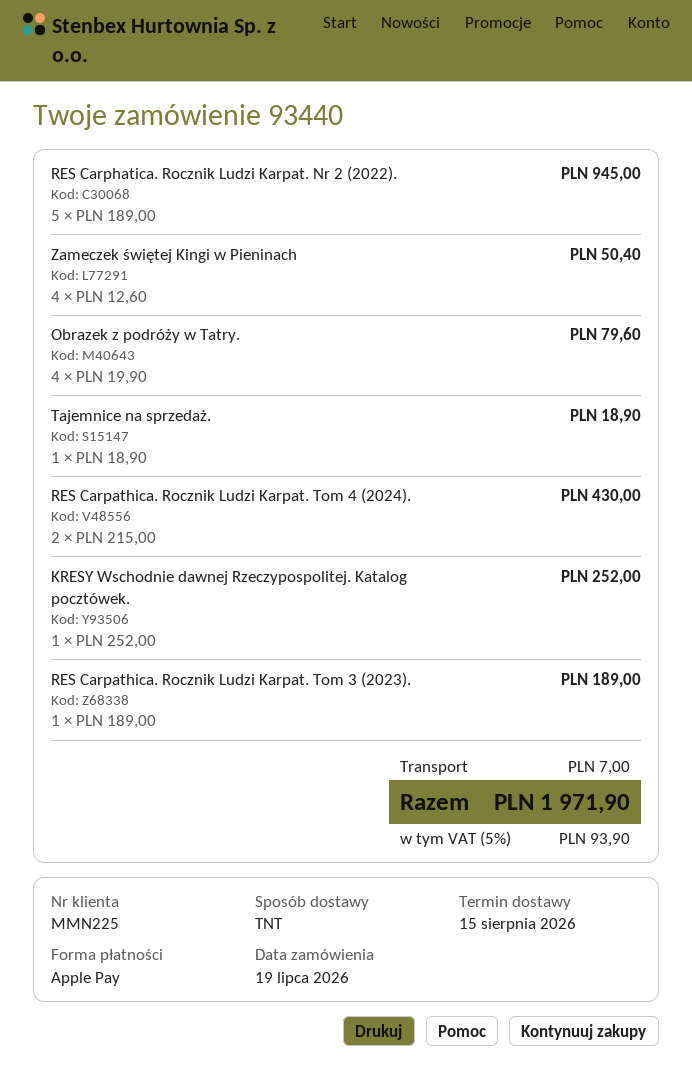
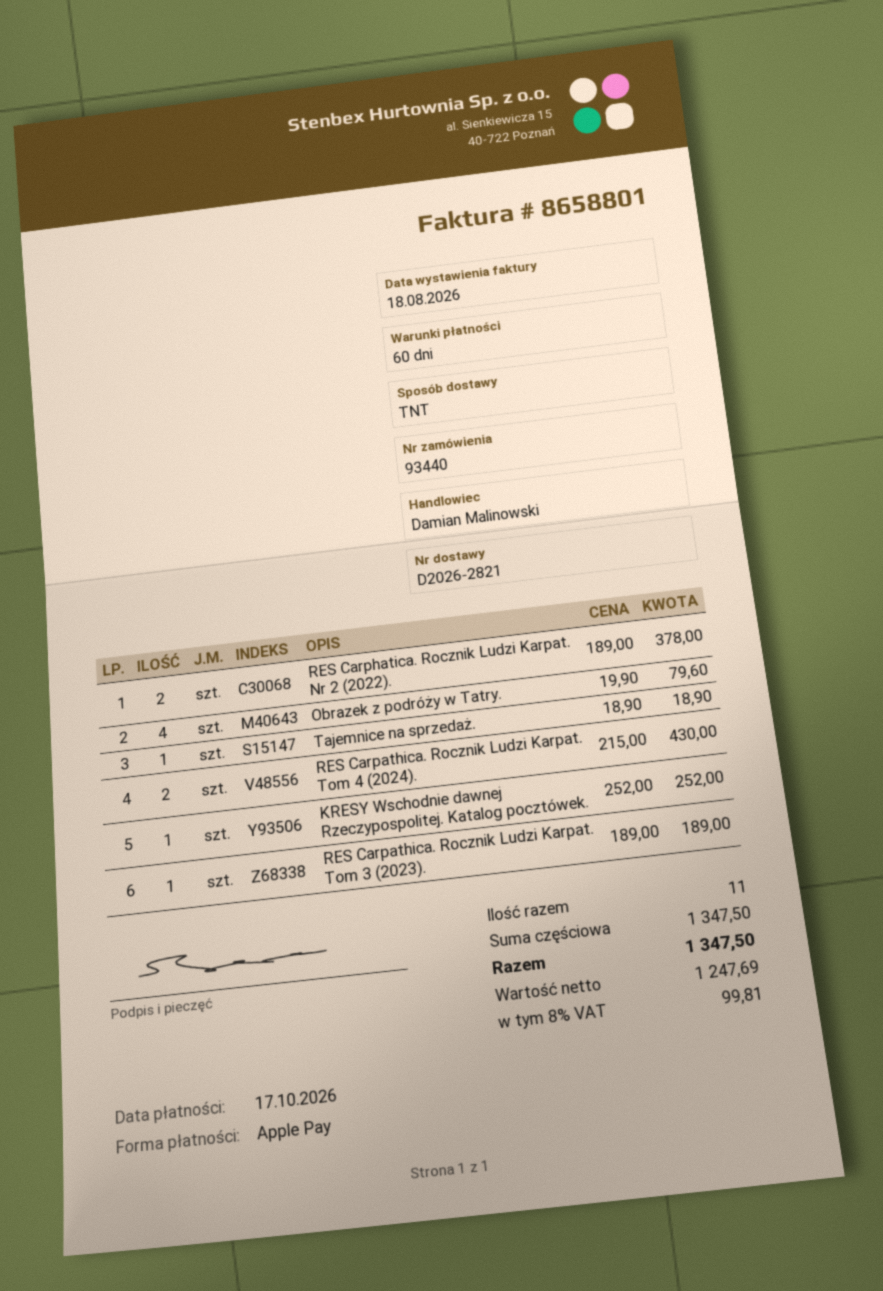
RES Carphatica. Rocznik Ludzi Karpat. Nr 2 (2022).: 5 x 189.00 = 945.00 -> 2 x 189.00 = 378.00
Zameczek świętej Kingi w Pieninach: 4 x 12.60 = 50.40 -> none
shipping: 7.00 -> none
tax: 5% = 93.90 -> 8% = 99.81
total: 1971.90 -> 1347.50

